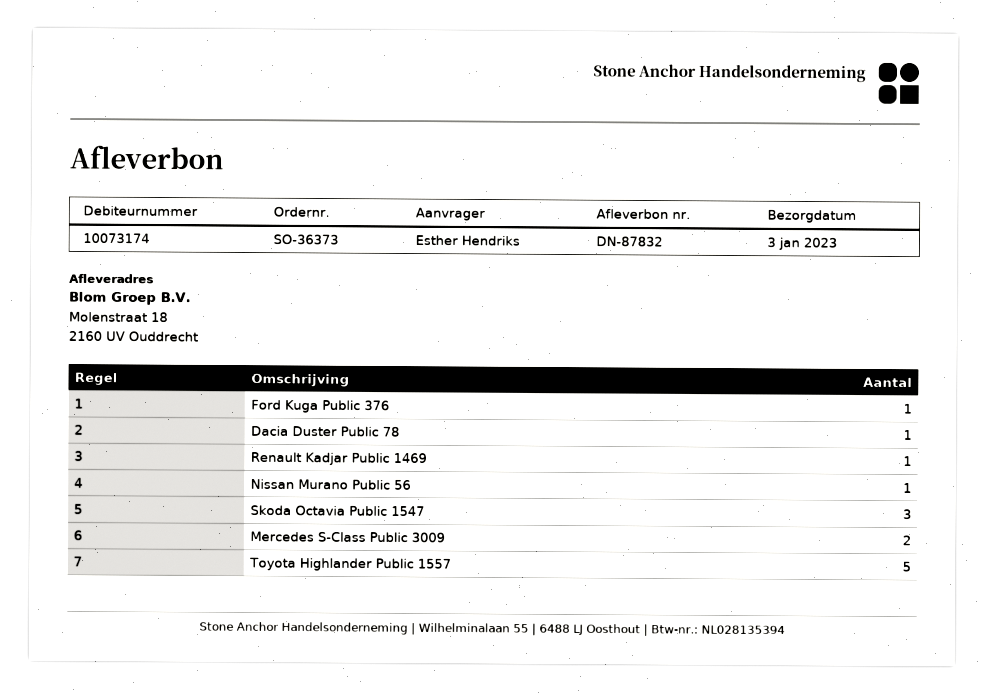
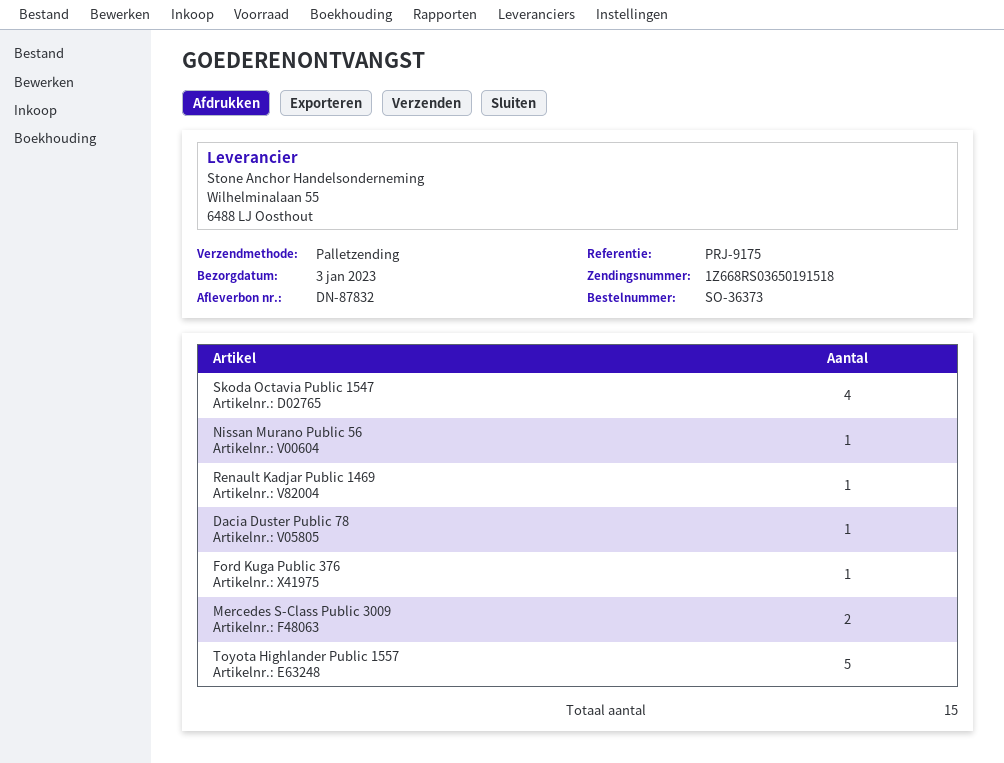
Skoda Octavia Public 1547: 3 -> 4

